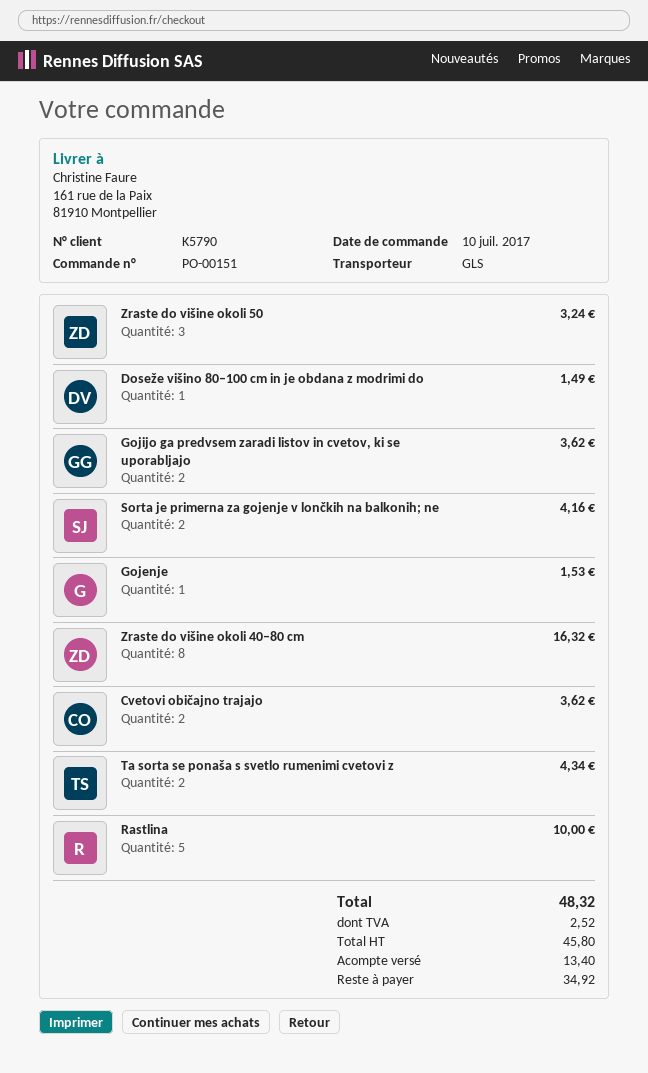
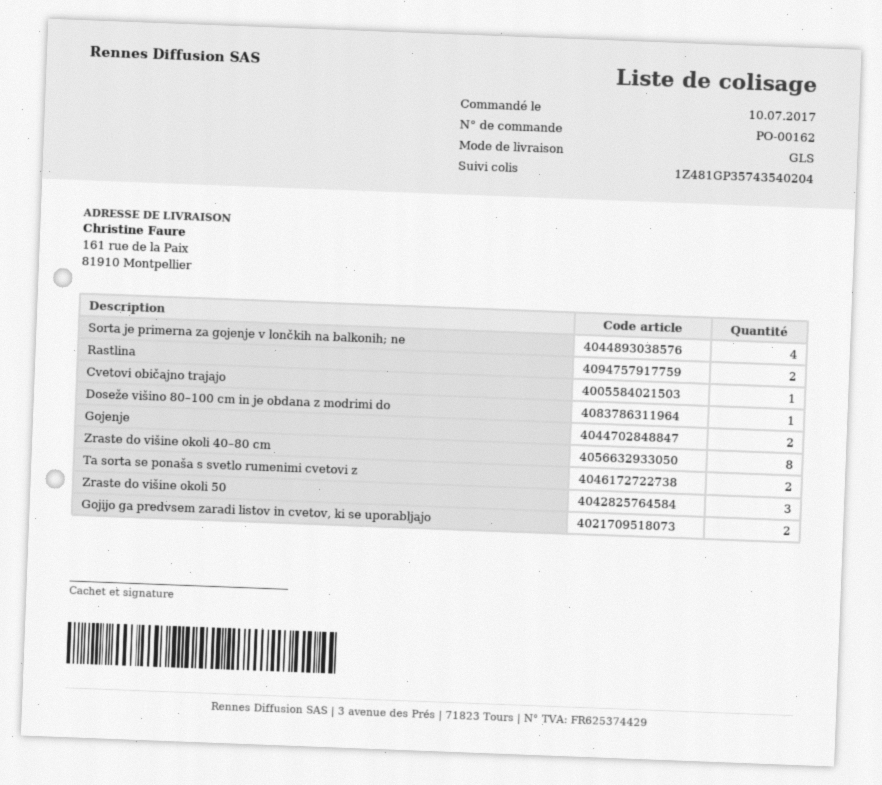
order number: PO-00151 -> PO-00162
Sorta je primerna za gojenje v lončkih na balkonih; ne: 2 -> 4
Gojenje: 1 -> 2
Cvetovi običajno trajajo: 2 -> 1
Rastlina: 5 -> 2

